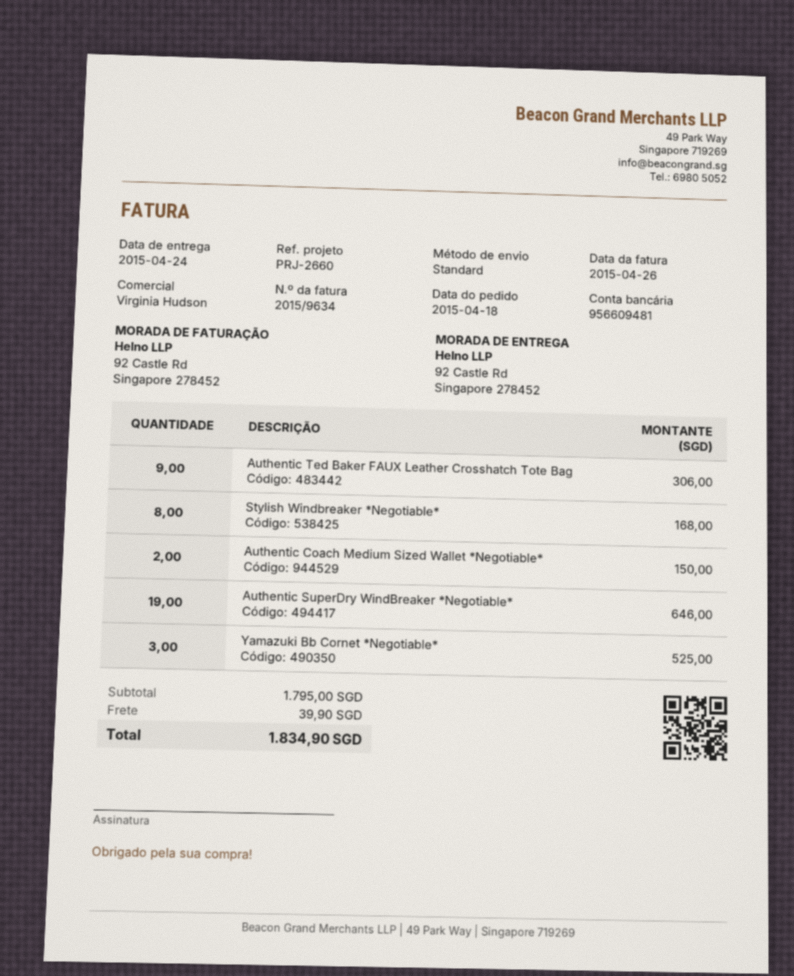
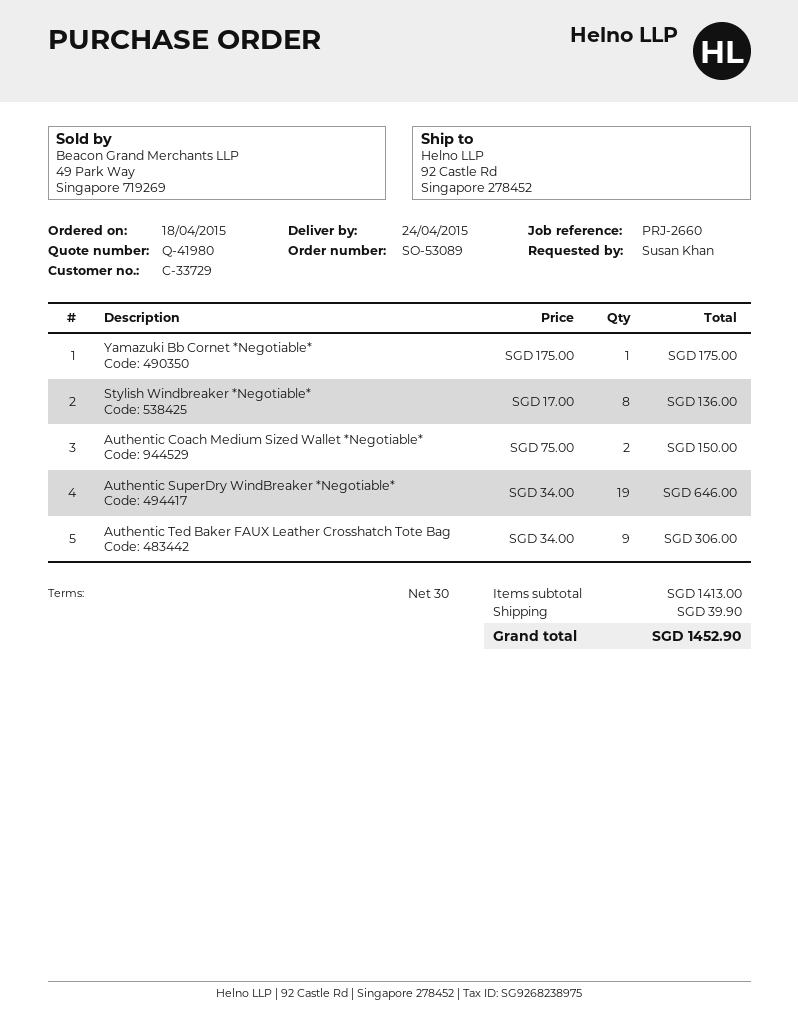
Stylish Windbreaker *Negotiable*: 8 for 168.00 -> 8 for 136.00
Yamazuki Bb Cornet *Negotiable*: 3 for 525.00 -> 1 for 175.00
subtotal: 1795.00 -> 1413.00
total: 1834.90 -> 1452.90

